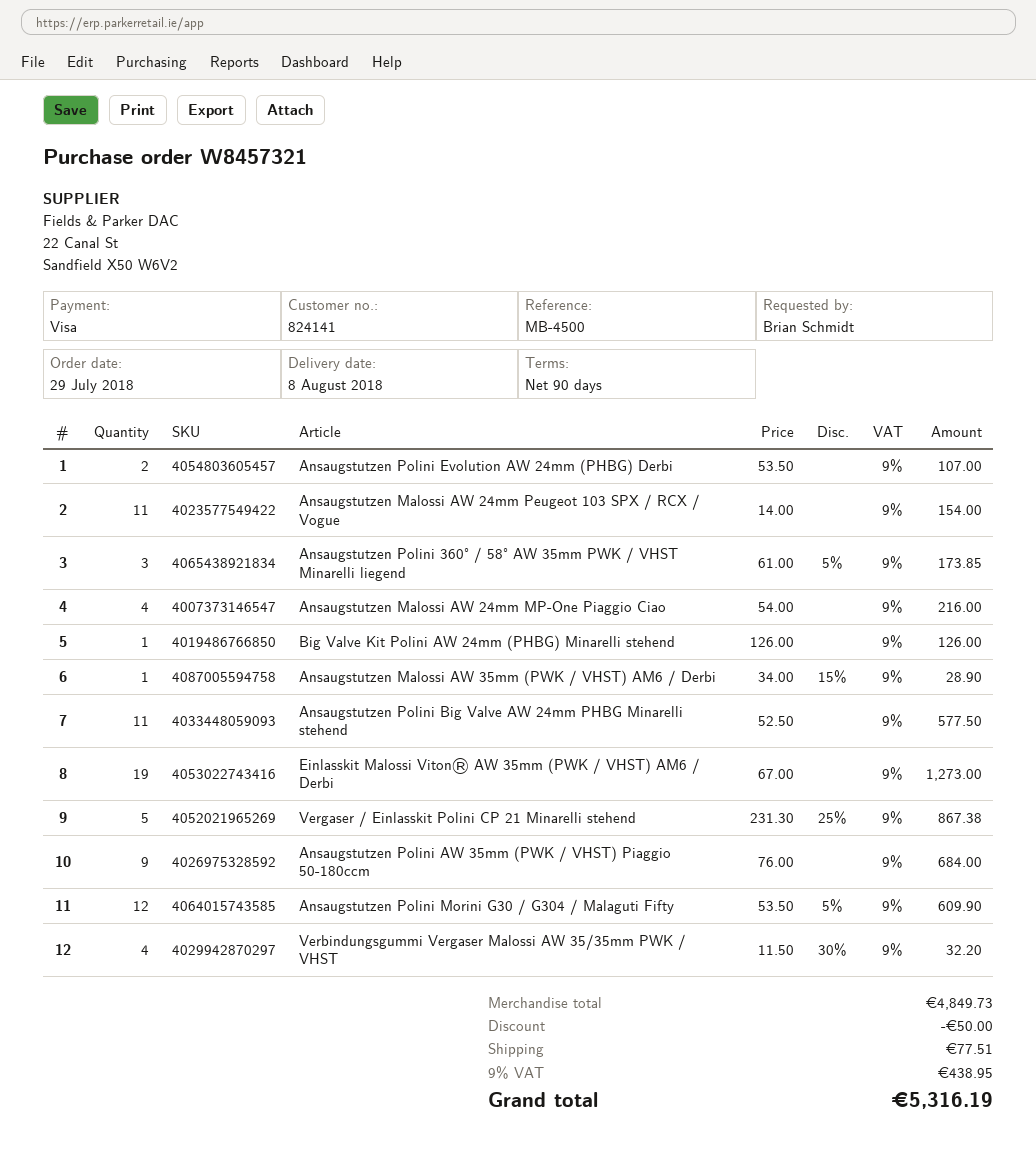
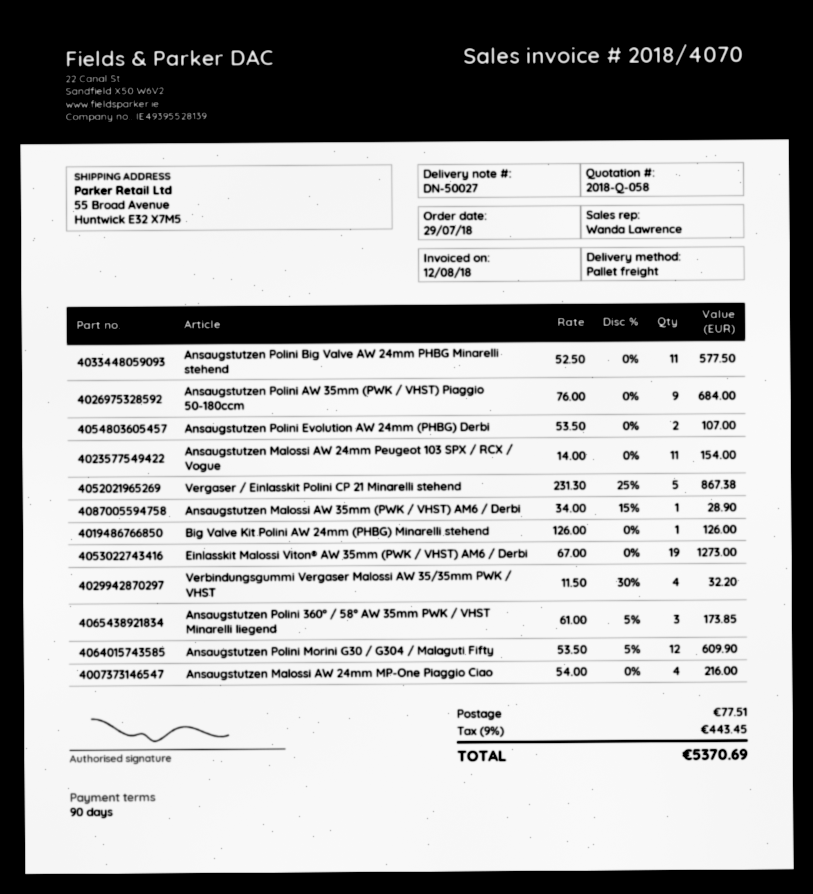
discount: 50.00 -> none
tax: 9% = 438.95 -> 9% = 443.45
total: 5316.19 -> 5370.69

